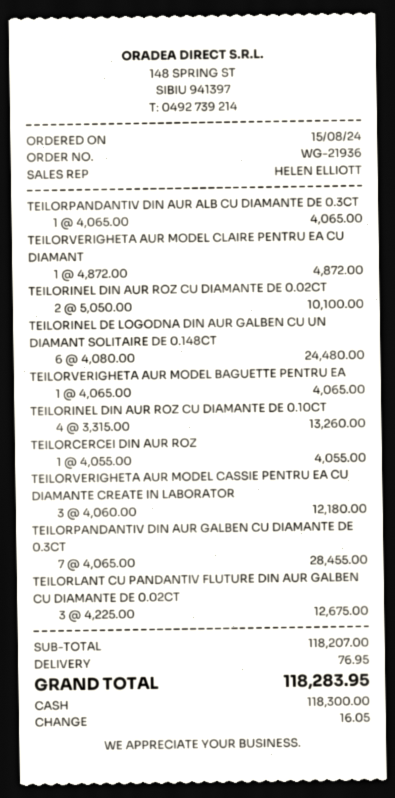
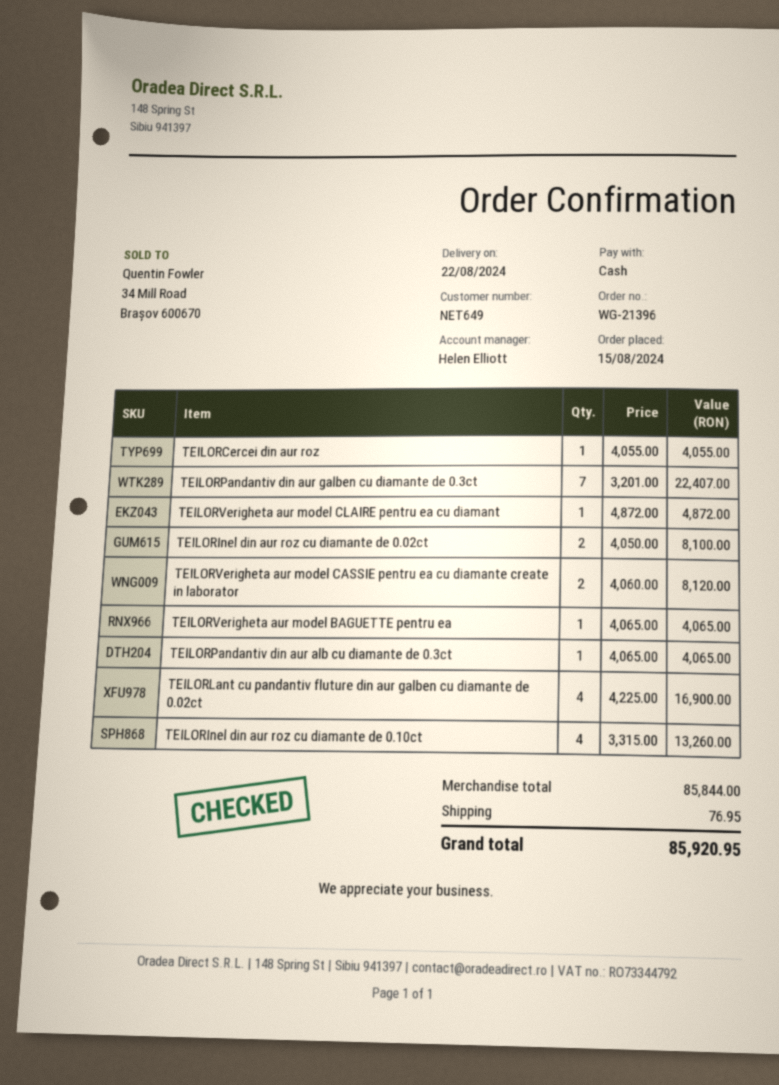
order number: WG-21936 -> WG-21396
TEILORINEL DIN AUR ROZ CU DIAMANTE DE 0.02CT: 2 x 5050.00 = 10100.00 -> 2 x 4050.00 = 8100.00
TEILORINEL DE LOGODNA DIN AUR GALBEN CU UN DIAMANT SOLITAIRE DE 0.148CT: 6 x 4080.00 = 24480.00 -> none
TEILORVERIGHETA AUR MODEL CASSIE PENTRU EA CU DIAMANTE CREATE IN LABORATOR: 3 x 4060.00 = 12180.00 -> 2 x 4060.00 = 8120.00
TEILORPANDANTIV DIN AUR GALBEN CU DIAMANTE DE 0.3CT: 7 x 4065.00 = 28455.00 -> 7 x 3201.00 = 22407.00
TEILORLANT CU PANDANTIV FLUTURE DIN AUR GALBEN CU DIAMANTE DE 0.02CT: 3 x 4225.00 = 12675.00 -> 4 x 4225.00 = 16900.00
subtotal: 118207.00 -> 85844.00
total: 118283.95 -> 85920.95

